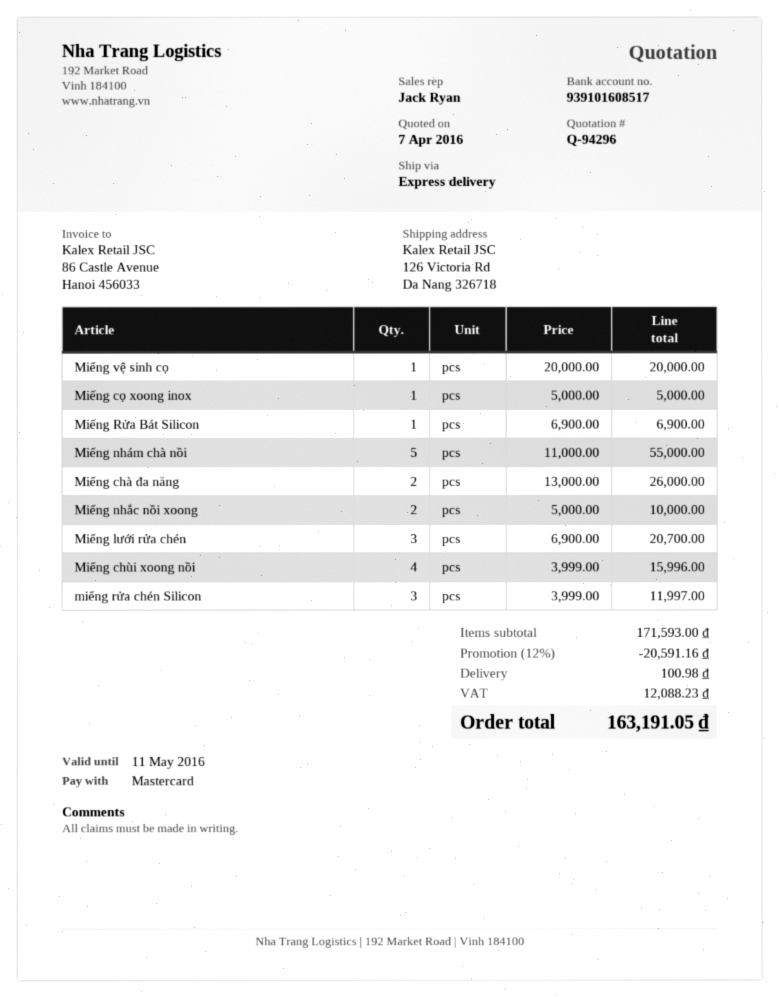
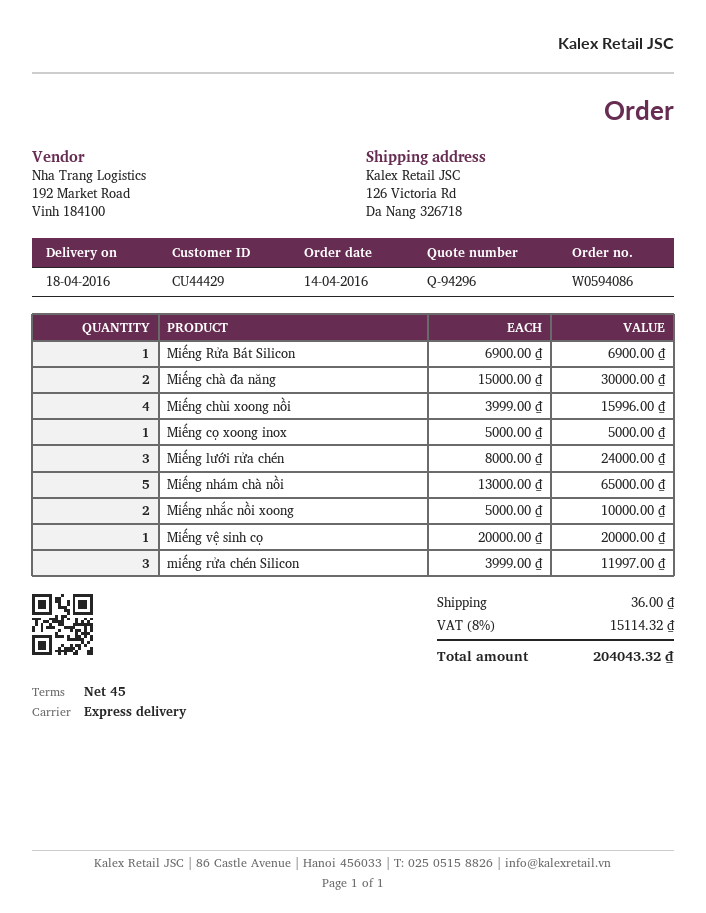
Miếng nhám chà nồi: 5 x 11000.00 = 55000.00 -> 5 x 13000.00 = 65000.00
Miếng chà đa năng: 2 x 13000.00 = 26000.00 -> 2 x 15000.00 = 30000.00
Miếng lưới rửa chén: 3 x 6900.00 = 20700.00 -> 3 x 8000.00 = 24000.00
discount: 12% = 20591.16 -> none
shipping: 100.98 -> 36.00
tax: 12088.23 -> 15114.32
total: 163191.05 -> 204043.32

